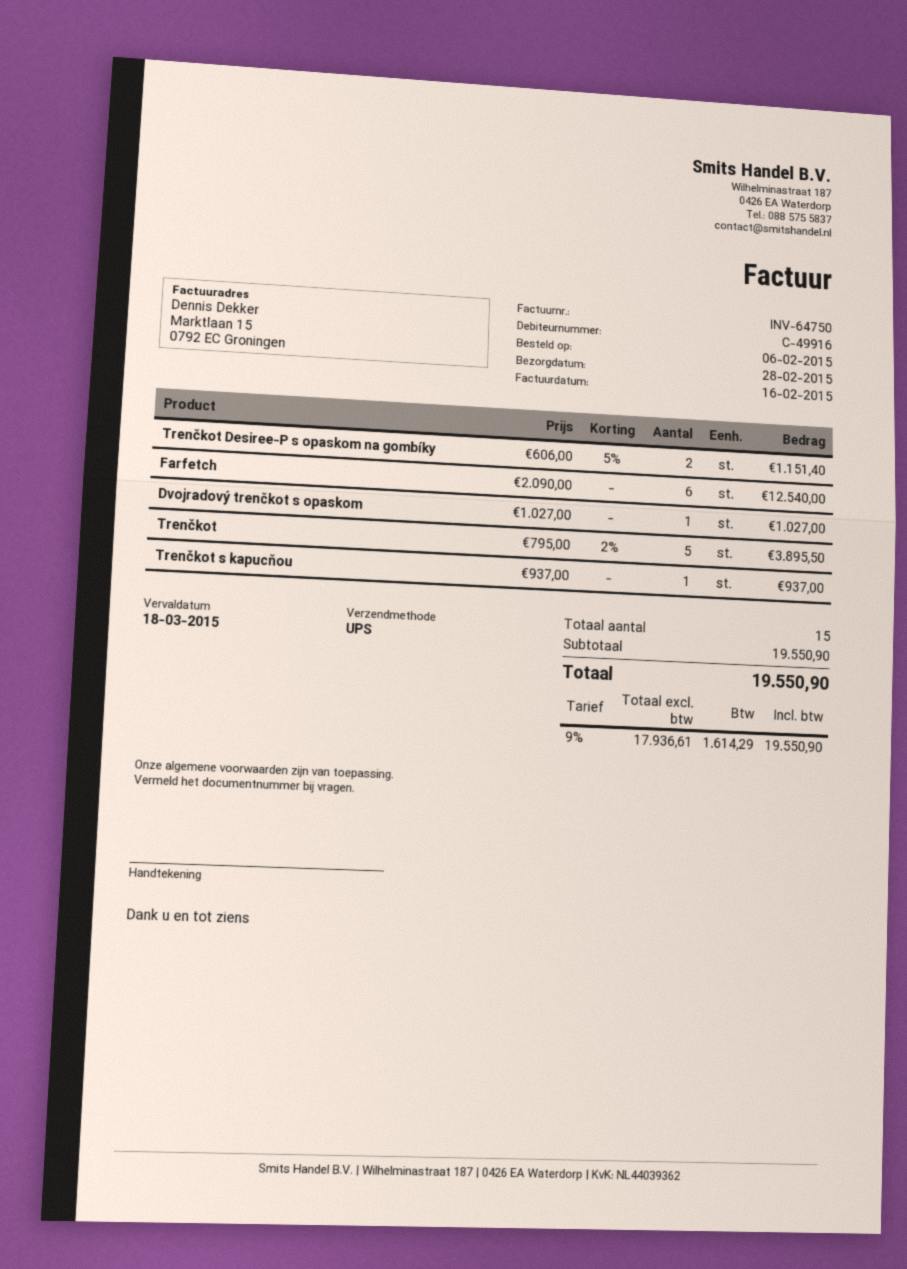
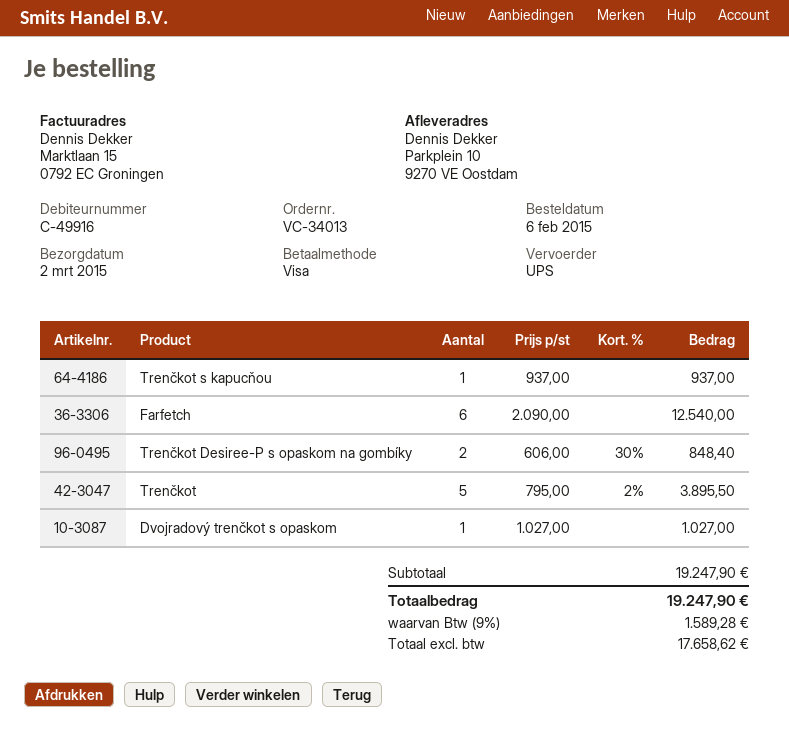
delivery date: 2015-02-28 -> 2015-03-02
Trenčkot Desiree-P s opaskom na gombíky: 2 x 606.00 - 5% = 1151.40 -> 2 x 606.00 - 30% = 848.40
subtotal: 19550.90 -> 19247.90
net: 17936.61 -> 17658.62
tax: 9% = 1614.29 -> 9% = 1589.28
total: 19550.90 -> 19247.90

